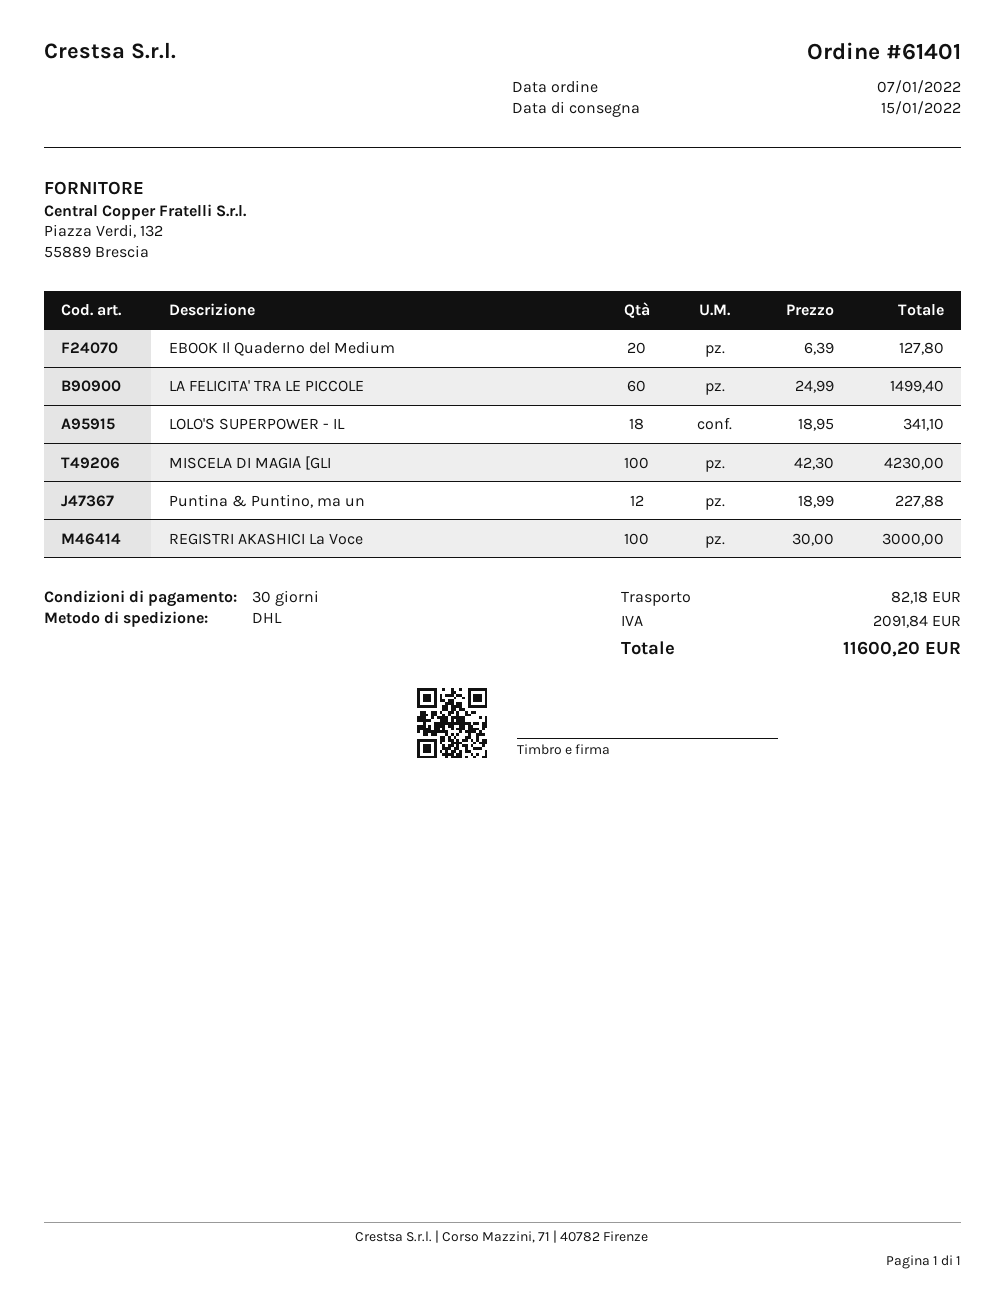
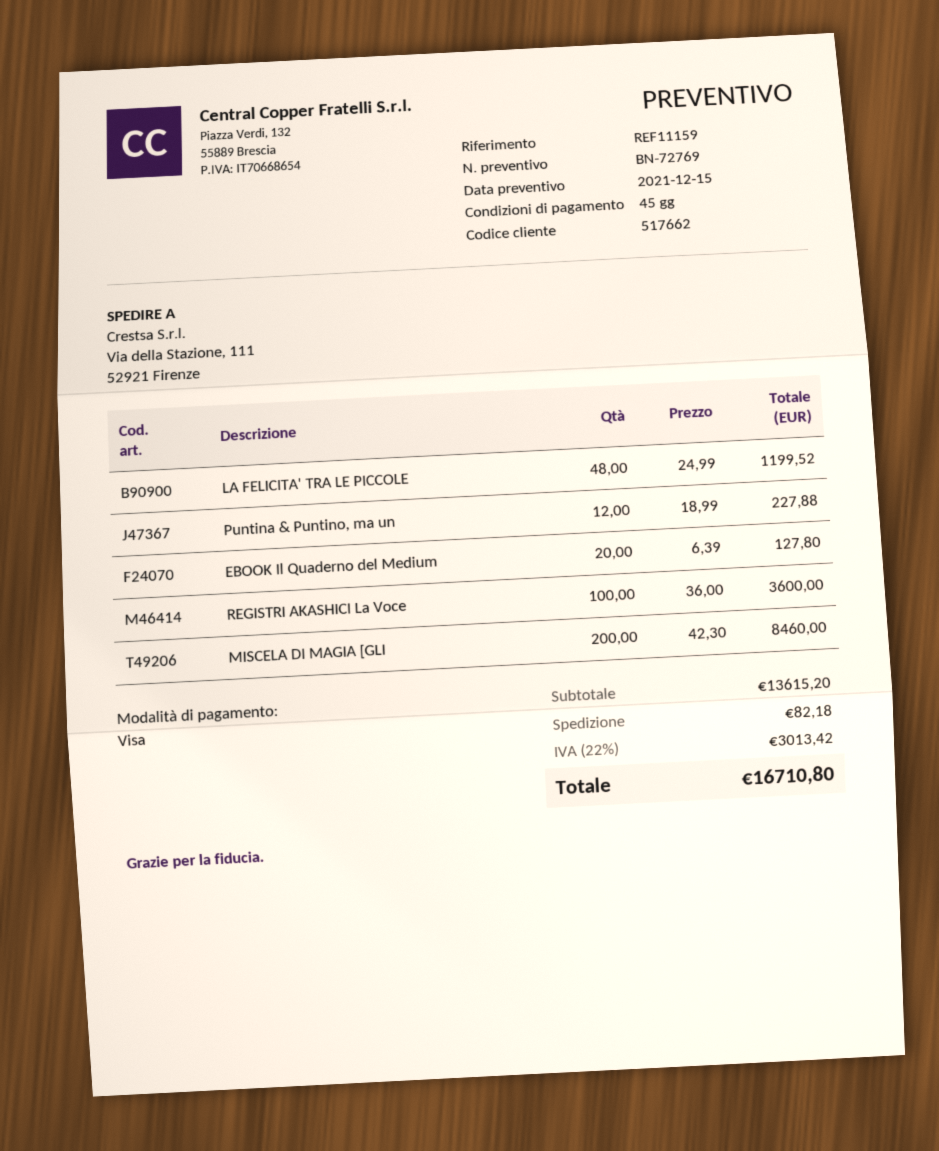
payment terms: 30 days -> 45 days
LA FELICITA' TRA LE PICCOLE: 60 x 24.99 = 1499.40 -> 48 x 24.99 = 1199.52
LOLO'S SUPERPOWER - IL: 18 x 18.95 = 341.10 -> none
MISCELA DI MAGIA [GLI: 100 x 42.30 = 4230.00 -> 200 x 42.30 = 8460.00
REGISTRI AKASHICI La Voce: 100 x 30.00 = 3000.00 -> 100 x 36.00 = 3600.00
tax: 2091.84 -> 3013.42
total: 11600.20 -> 16710.80

